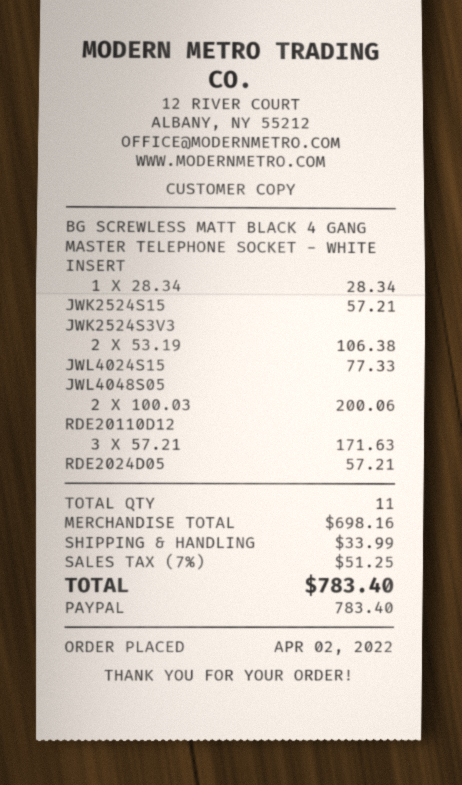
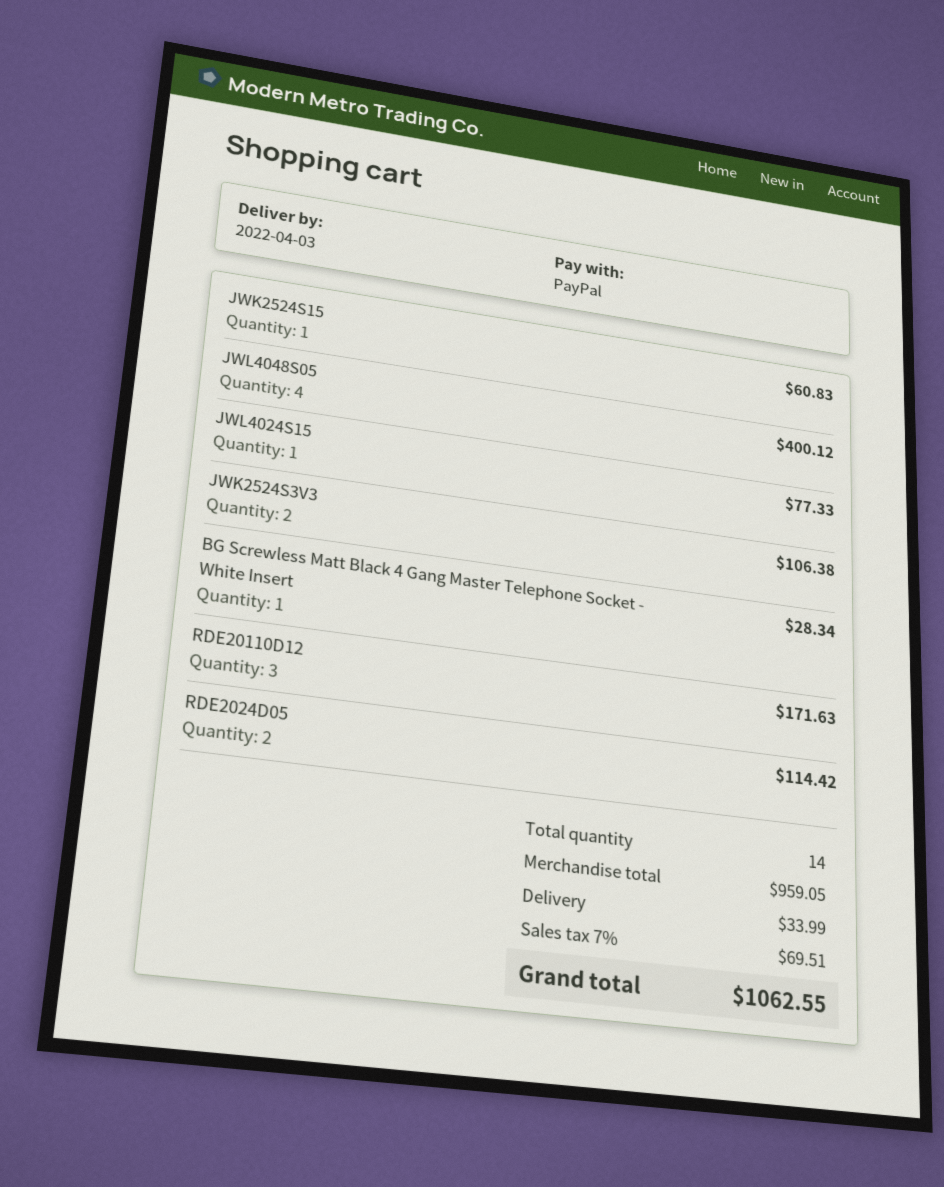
JWK2524S15: 1 for 57.21 -> 1 for 60.83
JWL4048S05: 2 for 200.06 -> 4 for 400.12
RDE2024D05: 1 for 57.21 -> 2 for 114.42
total quantity: 11 -> 14
subtotal: 698.16 -> 959.05
tax: 7% = 51.25 -> 7% = 69.51
total: 783.40 -> 1062.55

